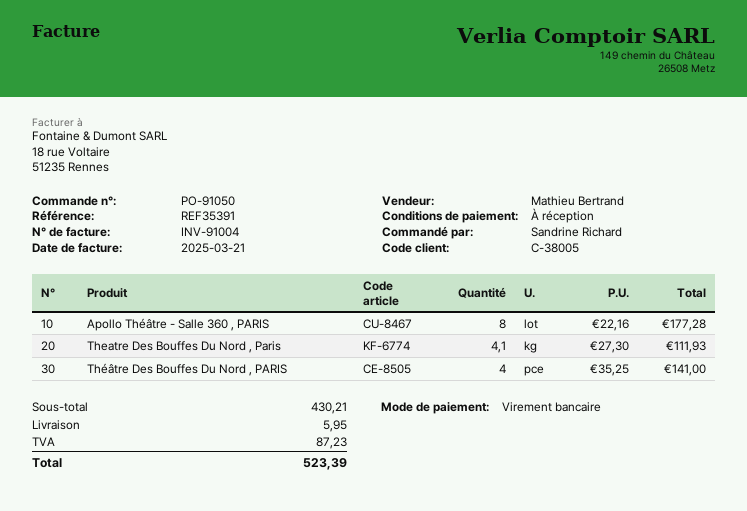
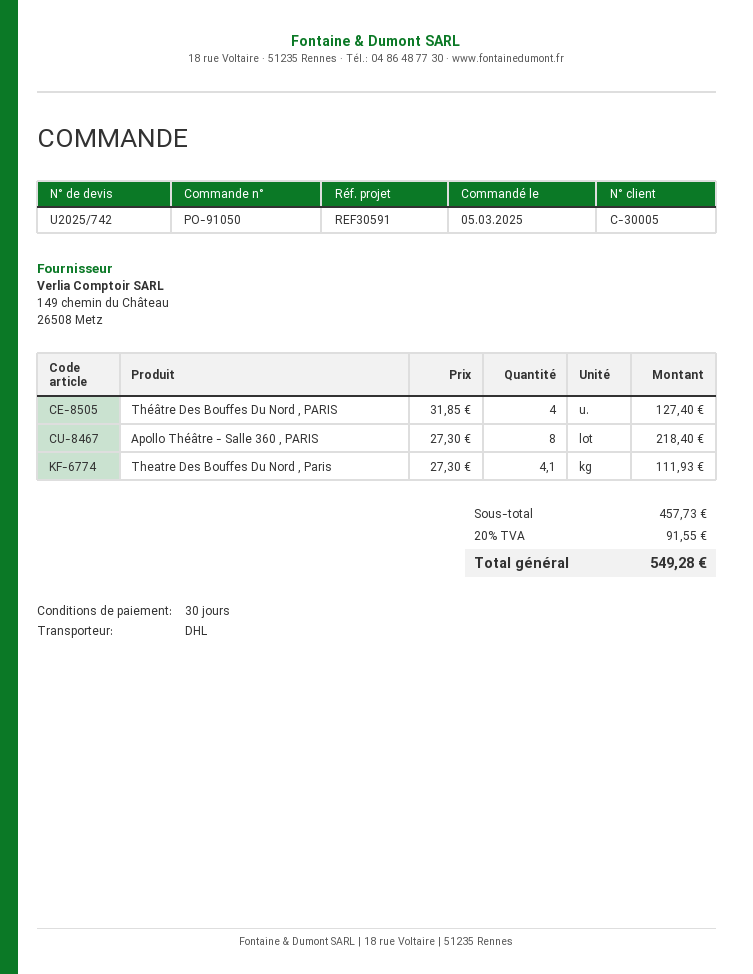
payment terms: on receipt -> 30 days
customer number: C-38005 -> C-30005
reference: REF35391 -> REF30591
Apollo Théâtre - Salle 360 , PARIS: 8 x 22.16 = 177.28 -> 8 x 27.30 = 218.40
Théâtre Des Bouffes Du Nord , PARIS: 4 x 35.25 = 141.00 -> 4 x 31.85 = 127.40
subtotal: 430.21 -> 457.73
shipping: 5.95 -> none
tax: 87.23 -> 91.55
total: 523.39 -> 549.28

